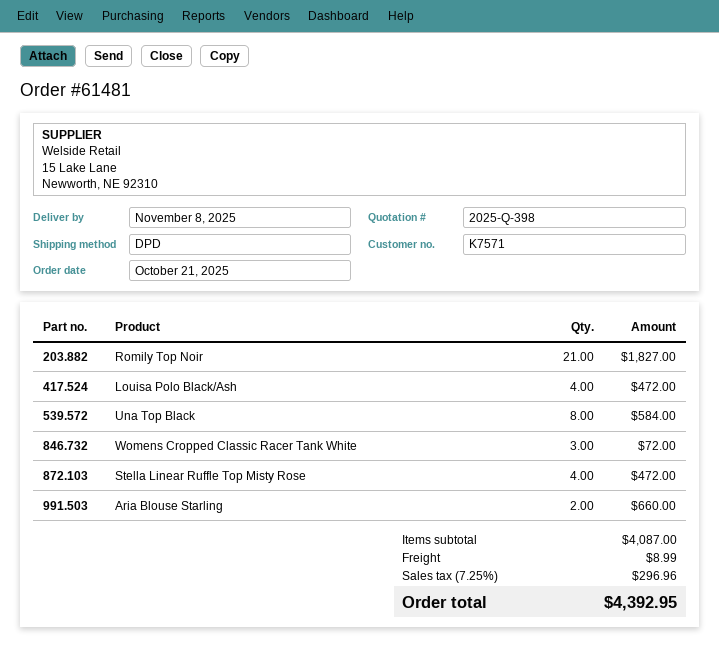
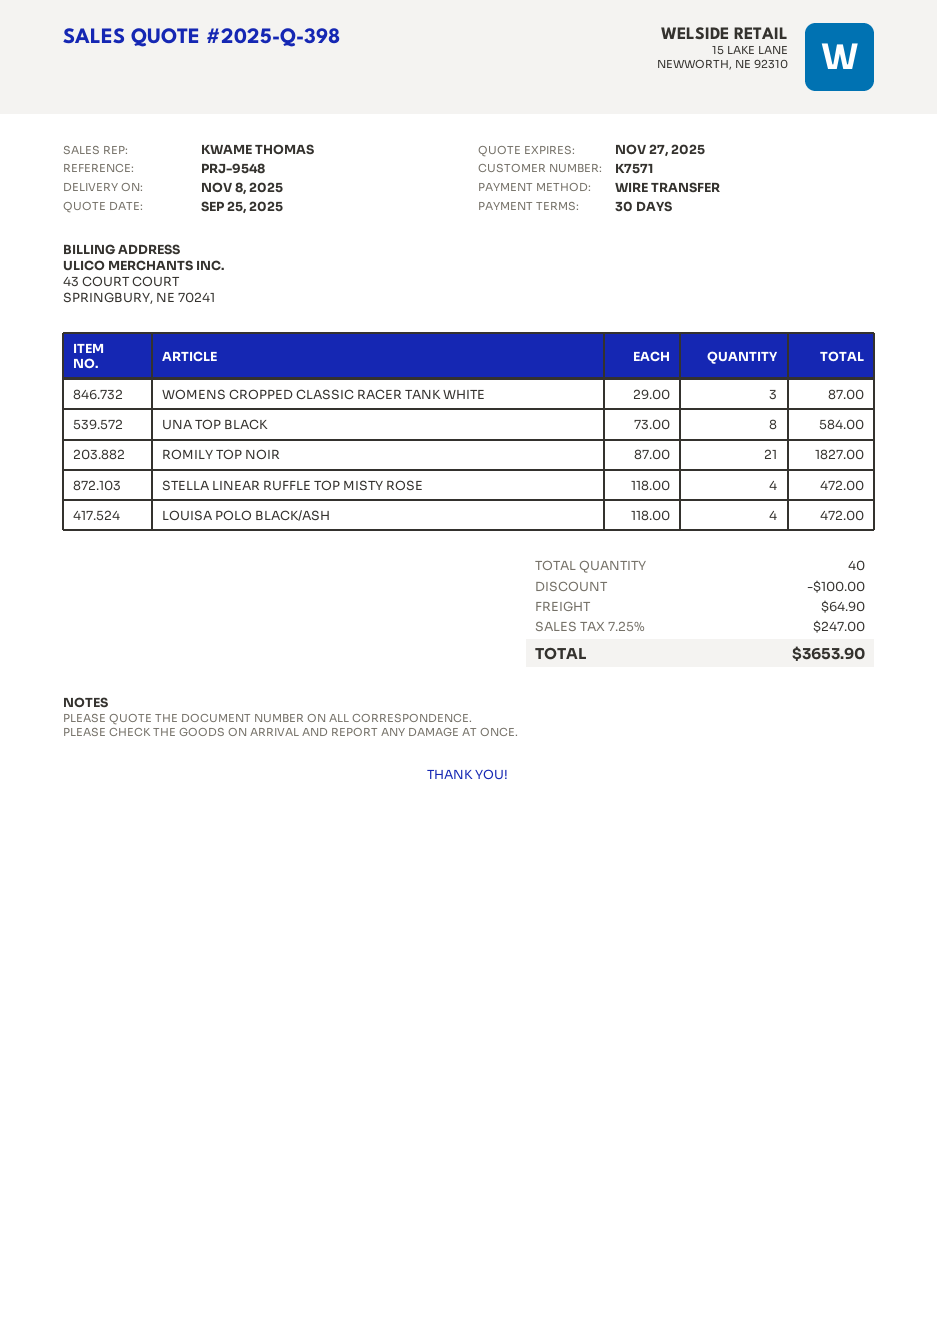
Womens Cropped Classic Racer Tank White: 3 for 72.00 -> 3 for 87.00
Aria Blouse Starling: 2 for 660.00 -> none
discount: none -> 100.00
shipping: 8.99 -> 64.90
tax: 7.25% = 296.96 -> 7.25% = 247.00
total: 4392.95 -> 3653.90

